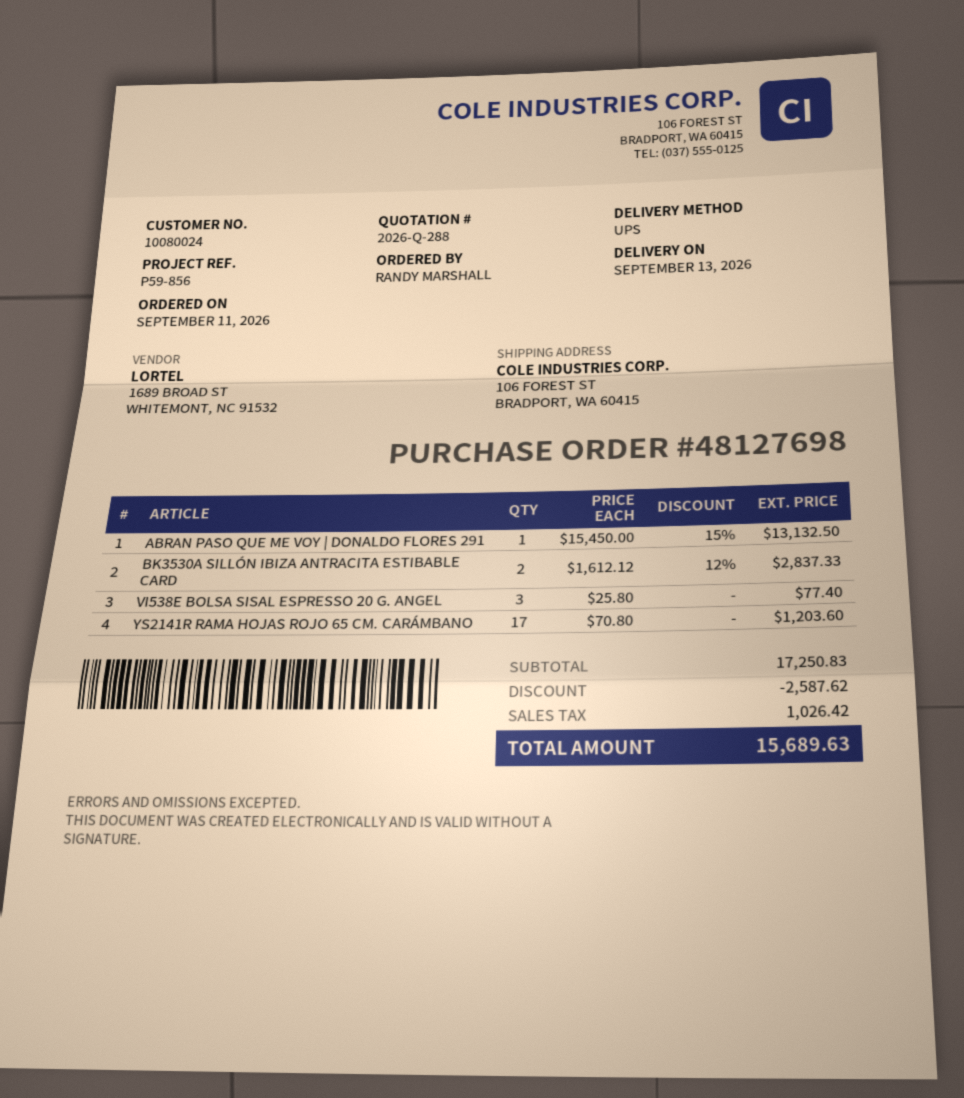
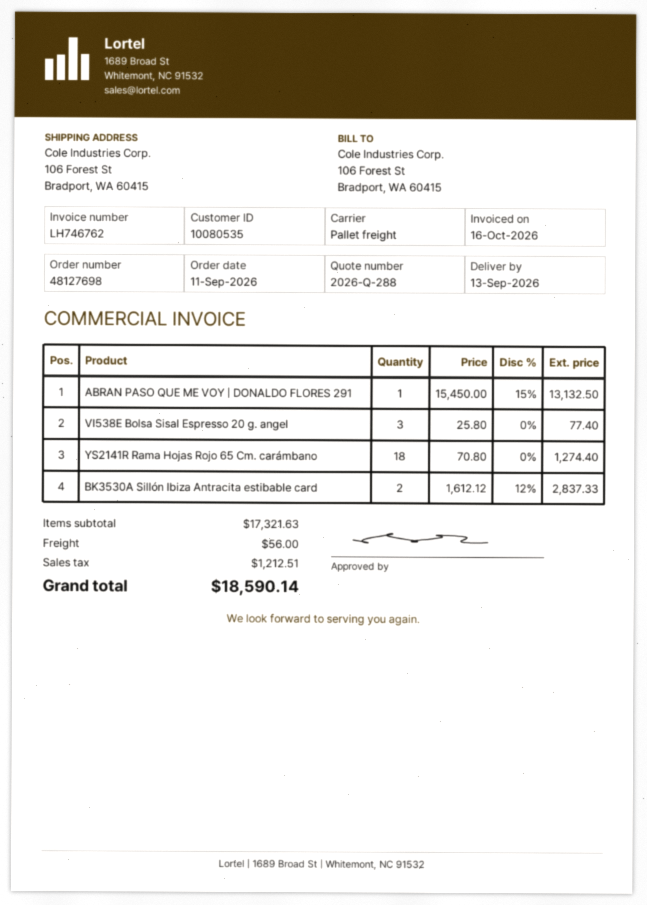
customer number: 10080024 -> 10080535
shipping method: UPS -> pallet freight
YS2141R RAMA HOJAS ROJO 65 CM. CARÁMBANO: 17 x 70.80 = 1203.60 -> 18 x 70.80 = 1274.40
subtotal: 17250.83 -> 17321.63
discount: 2587.62 -> none
shipping: none -> 56.00
tax: 1026.42 -> 1212.51
total: 15689.63 -> 18590.14

